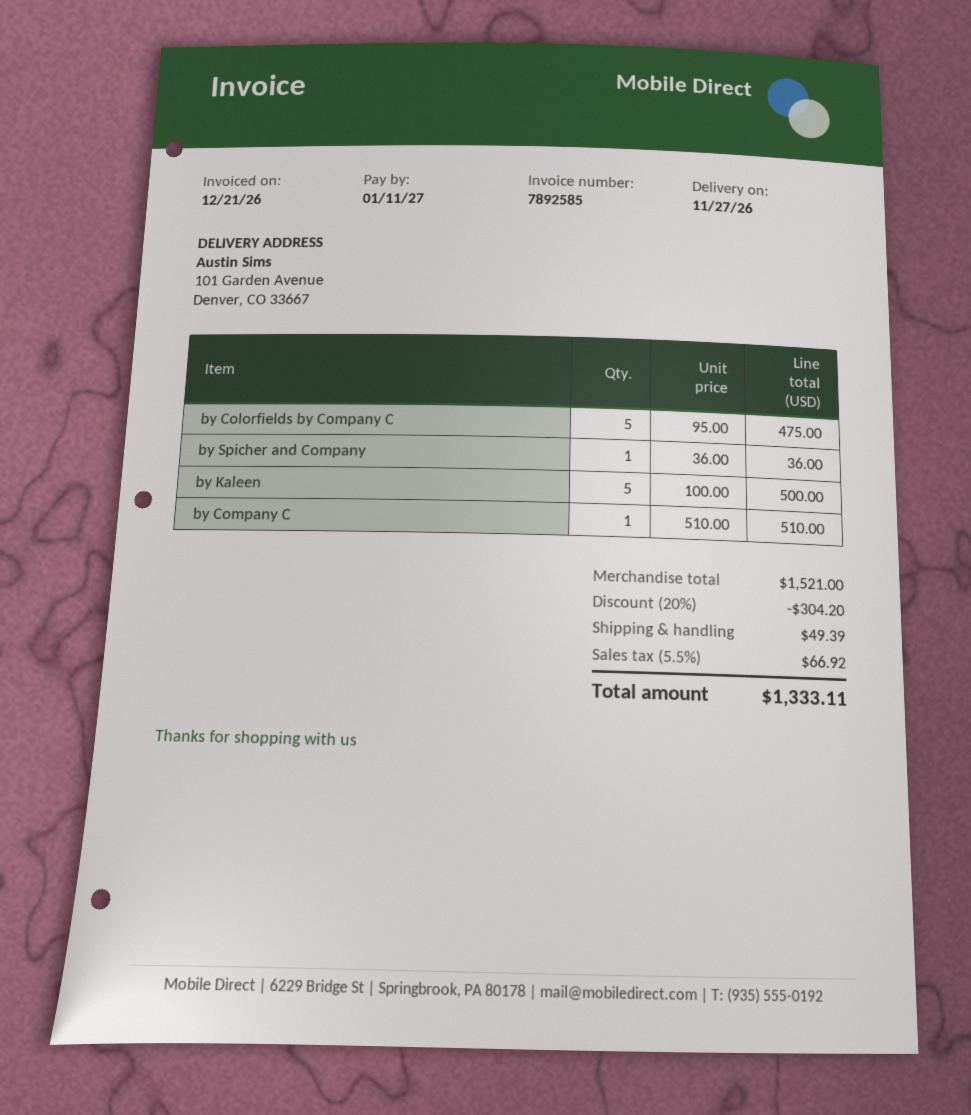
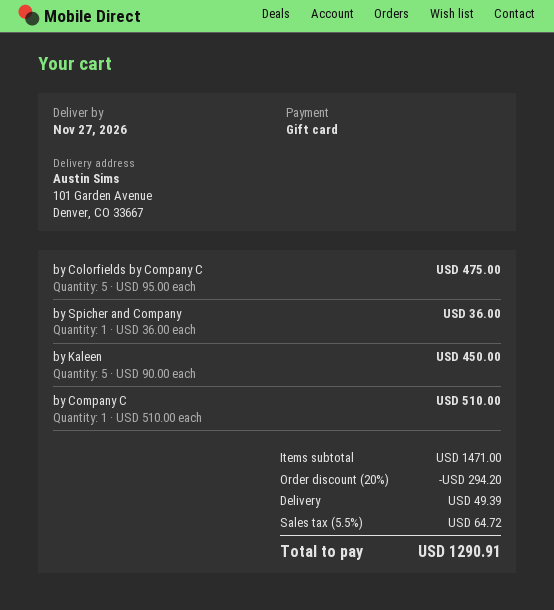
by Kaleen: 5 x 100.00 = 500.00 -> 5 x 90.00 = 450.00
subtotal: 1521.00 -> 1471.00
discount: 20% = 304.20 -> 20% = 294.20
tax: 5.5% = 66.92 -> 5.5% = 64.72
total: 1333.11 -> 1290.91

